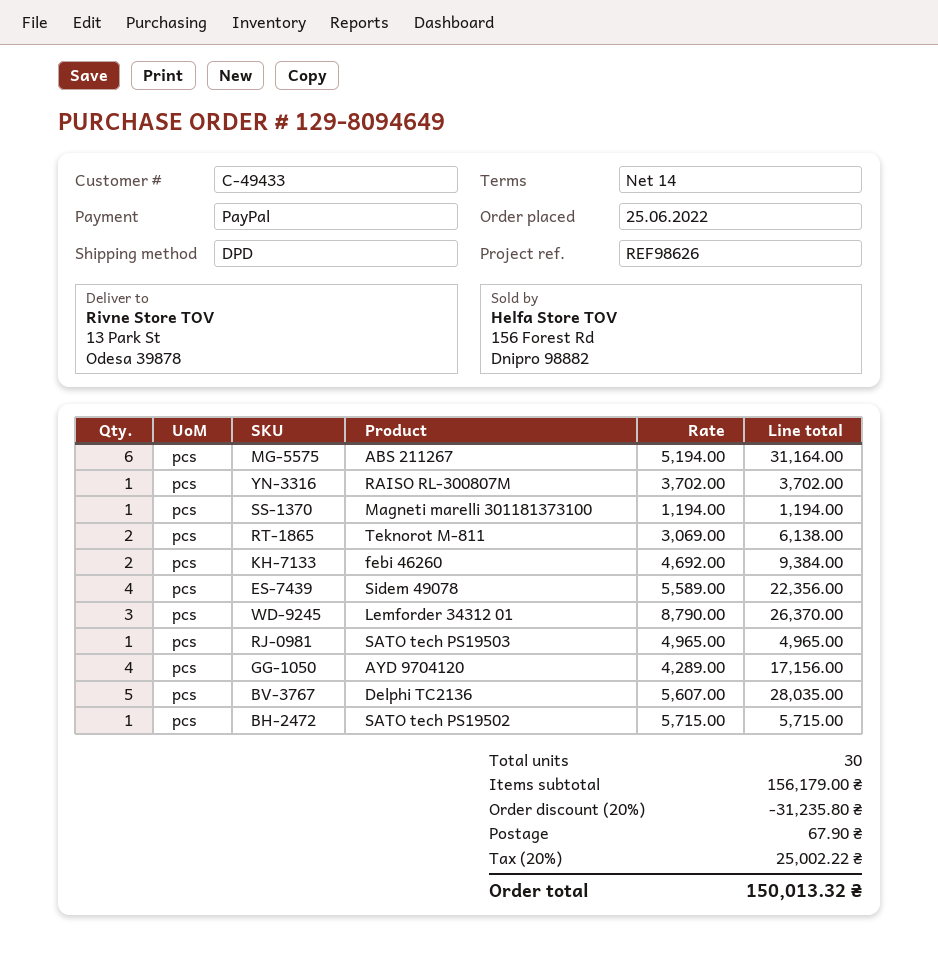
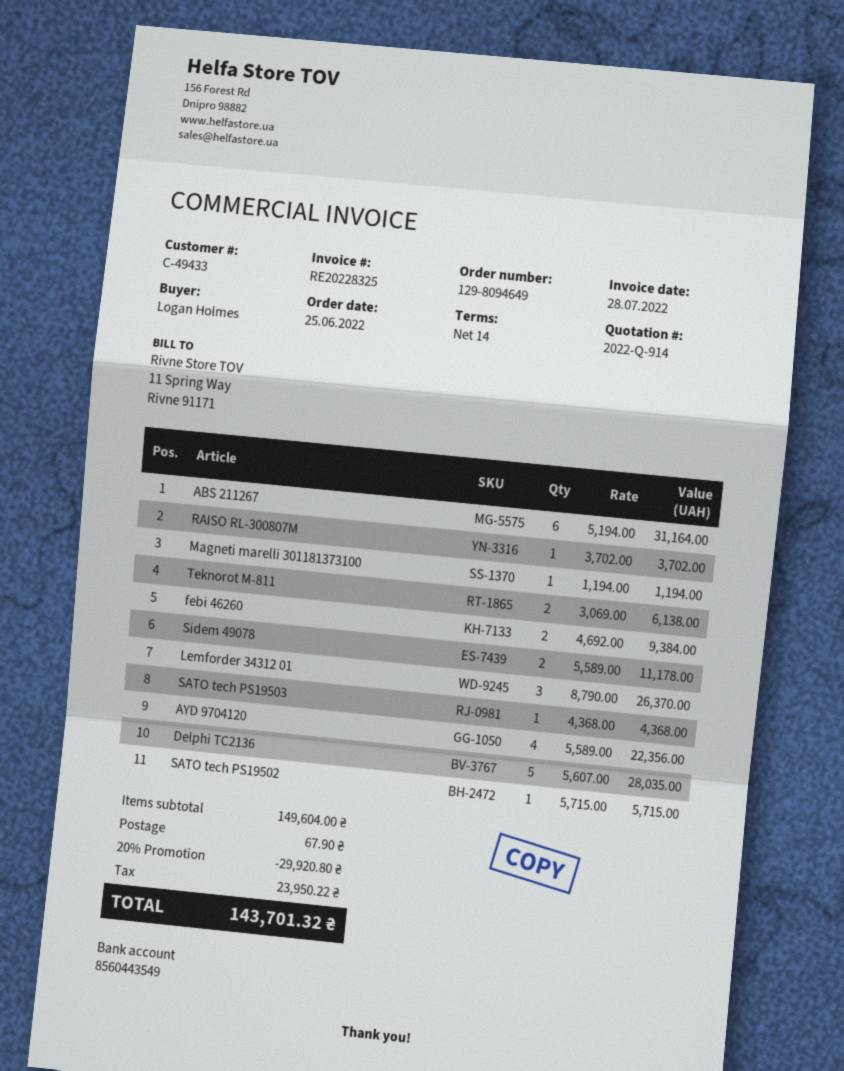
Sidem 49078: 4 x 5589.00 = 22356.00 -> 2 x 5589.00 = 11178.00
SATO tech PS19503: 1 x 4965.00 = 4965.00 -> 1 x 4368.00 = 4368.00
AYD 9704120: 4 x 4289.00 = 17156.00 -> 4 x 5589.00 = 22356.00
subtotal: 156179.00 -> 149604.00
discount: 20% = 31235.80 -> 20% = 29920.80
tax: 25002.22 -> 23950.22
total: 150013.32 -> 143701.32

